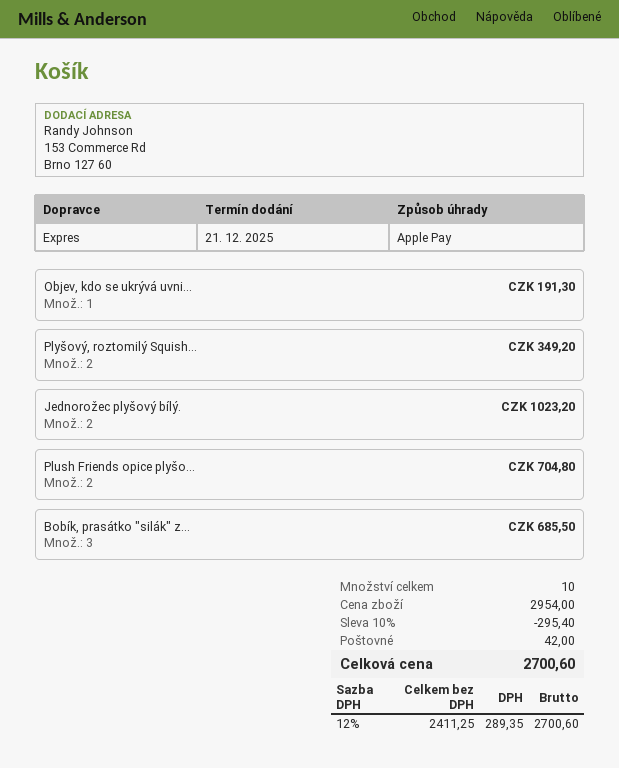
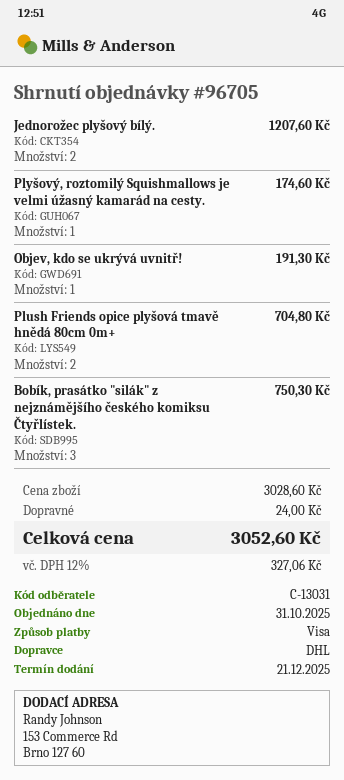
payment method: Apple Pay -> Visa
shipping method: express -> DHL
Plyšový, roztomilý Squish...: 2 for 349.20 -> 1 for 174.60
Jednorožec plyšový bílý.: 2 for 1023.20 -> 2 for 1207.60
Bobík, prasátko "silák" z...: 3 for 685.50 -> 3 for 750.30
subtotal: 2954.00 -> 3028.60
discount: 10% = 295.40 -> none
shipping: 42.00 -> 24.00
tax: 12% = 289.35 -> 12% = 327.06
total: 2700.60 -> 3052.60

